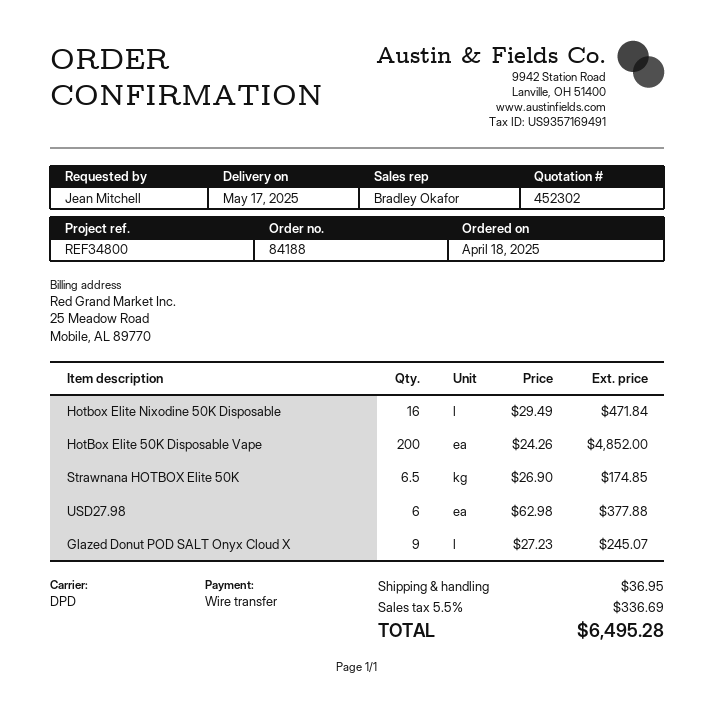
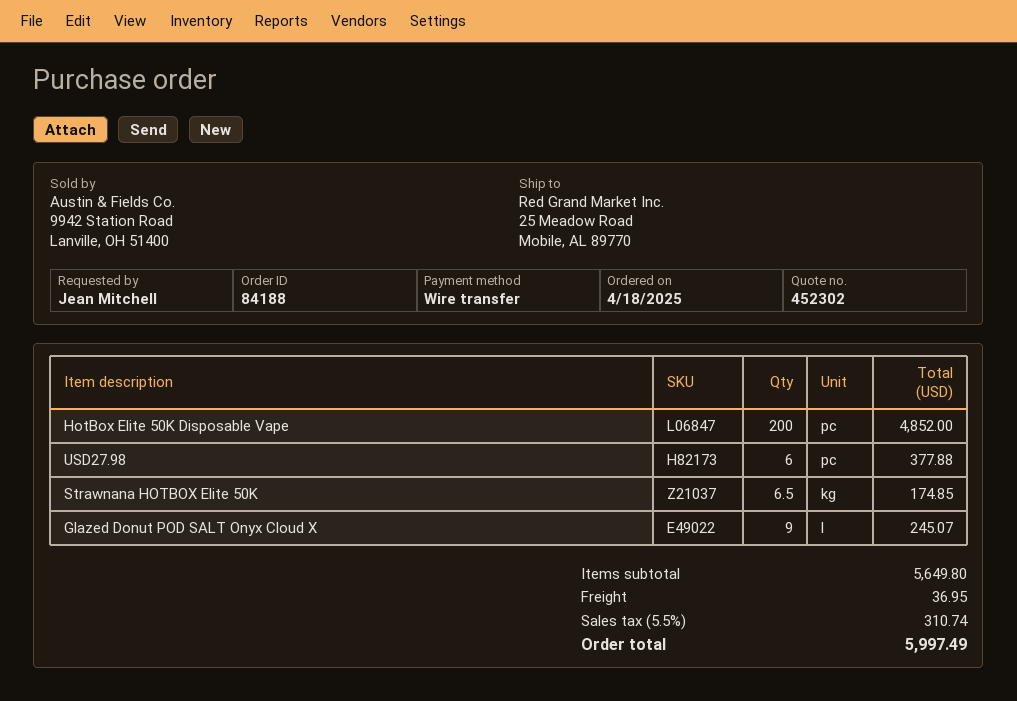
Hotbox Elite Nixodine 50K Disposable: 16 for 471.84 -> none
tax: 5.5% = 336.69 -> 5.5% = 310.74
total: 6495.28 -> 5997.49

